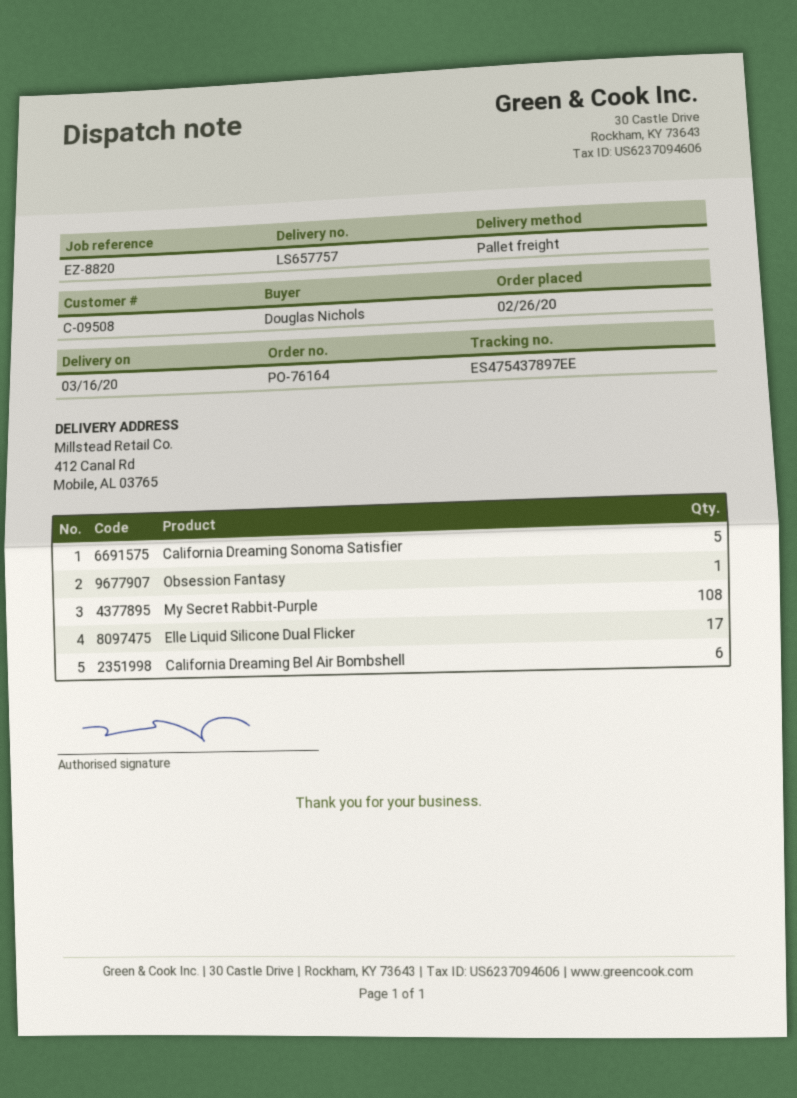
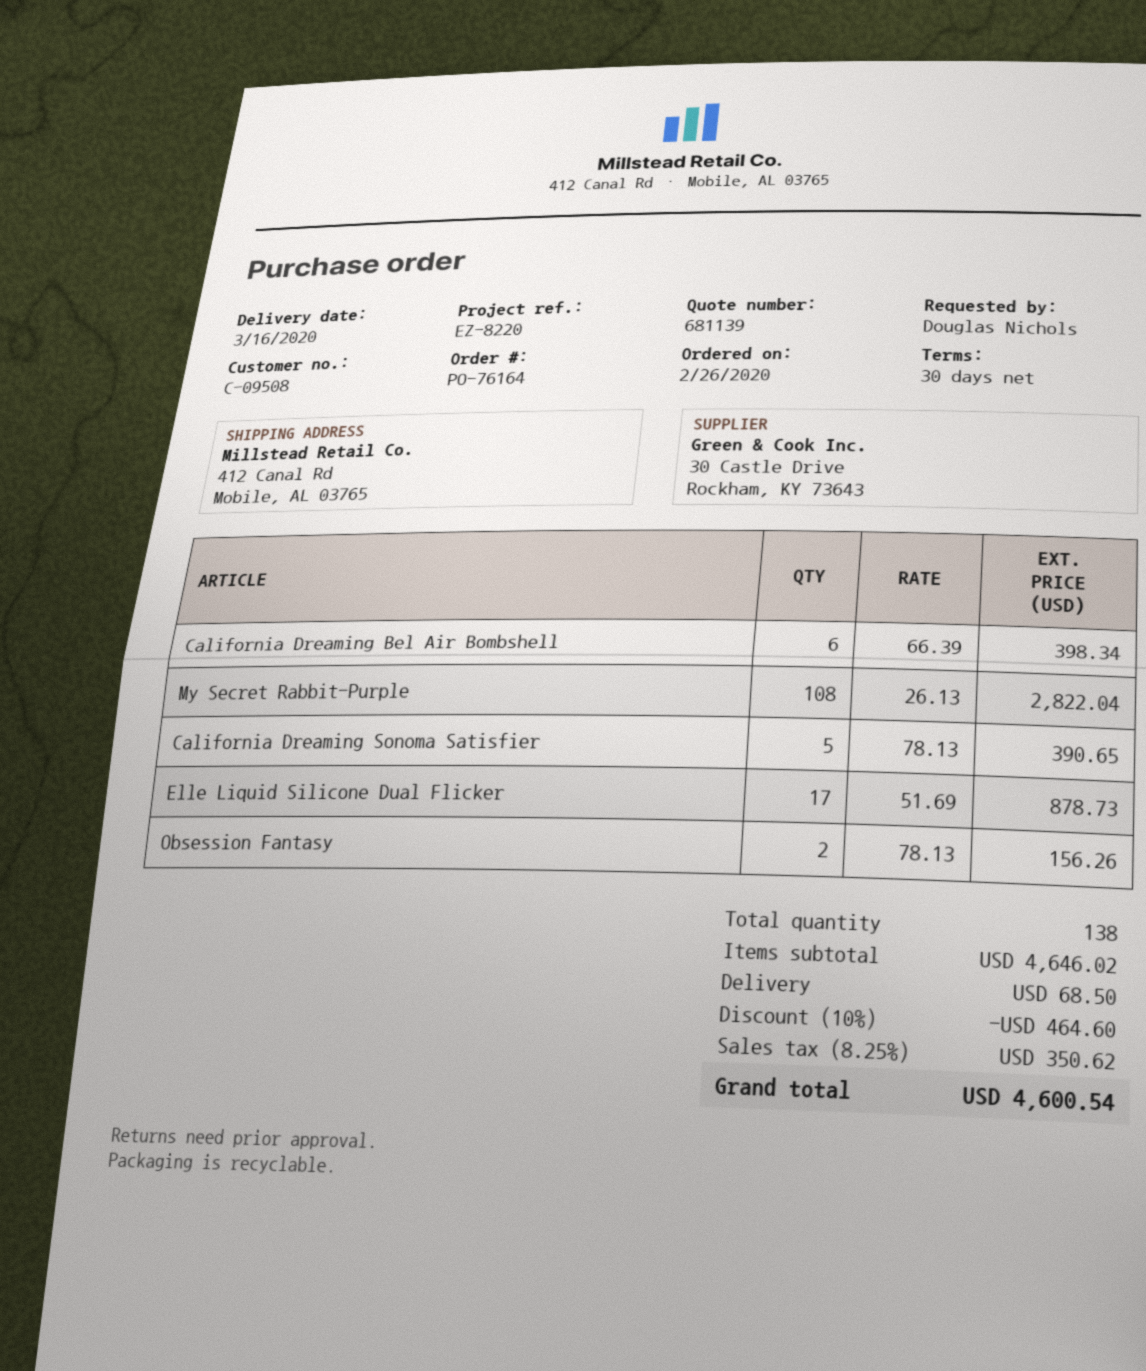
reference: EZ-8820 -> EZ-8220
Obsession Fantasy: 1 -> 2

